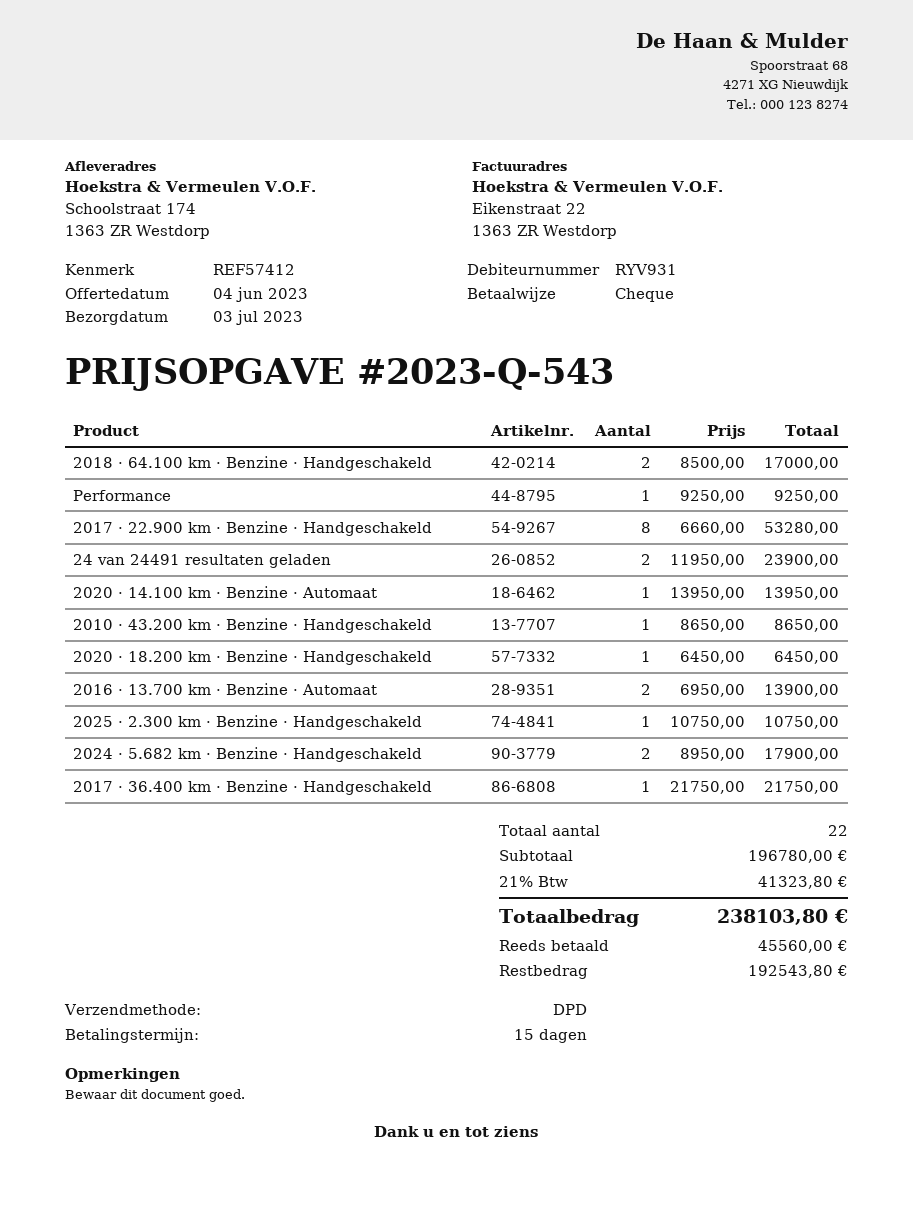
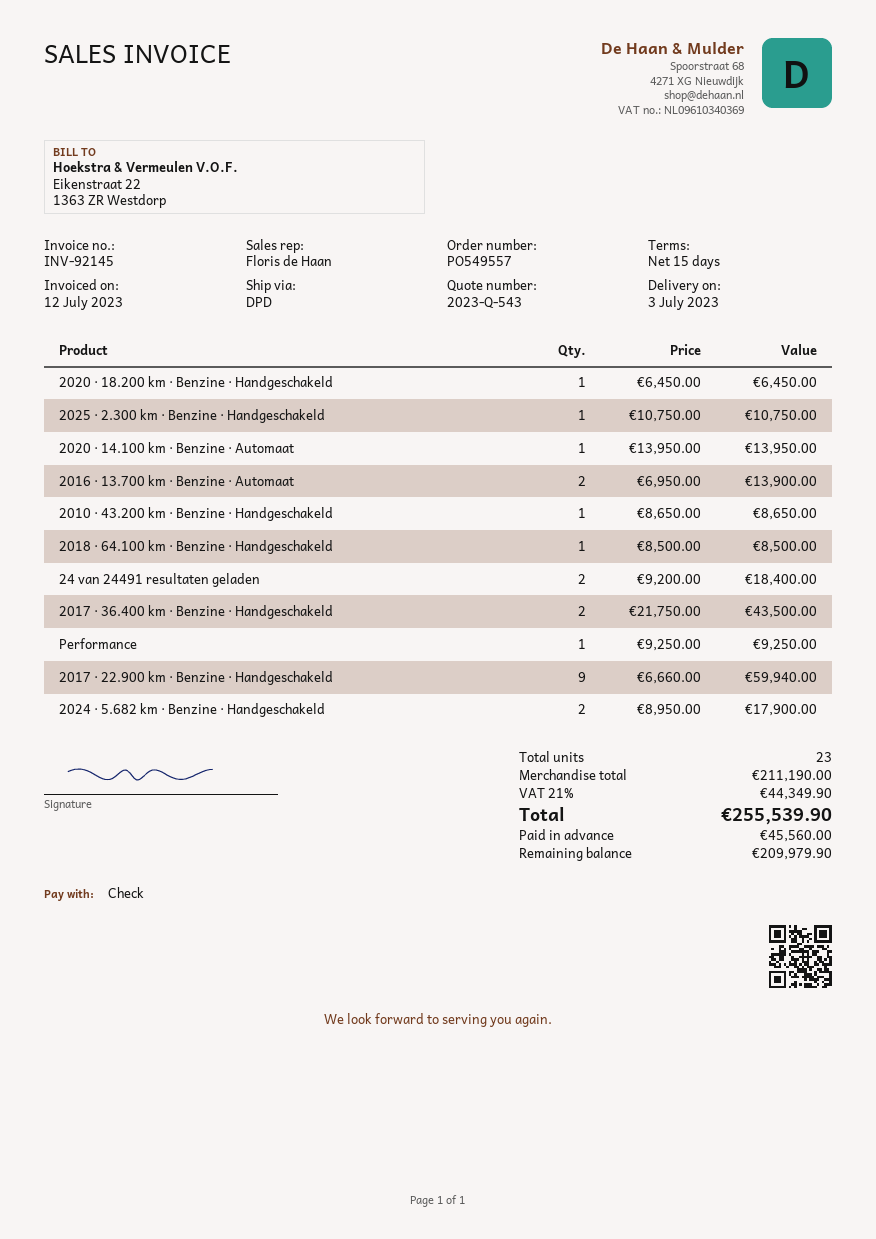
2018 · 64.100 km · Benzine · Handgeschakeld: 2 x 8500.00 = 17000.00 -> 1 x 8500.00 = 8500.00
2017 · 22.900 km · Benzine · Handgeschakeld: 8 x 6660.00 = 53280.00 -> 9 x 6660.00 = 59940.00
24 van 24491 resultaten geladen: 2 x 11950.00 = 23900.00 -> 2 x 9200.00 = 18400.00
2017 · 36.400 km · Benzine · Handgeschakeld: 1 x 21750.00 = 21750.00 -> 2 x 21750.00 = 43500.00
total quantity: 22 -> 23
subtotal: 196780.00 -> 211190.00
tax: 21% = 41323.80 -> 21% = 44349.90
total: 238103.80 -> 255539.90
balance: 192543.80 -> 209979.90

